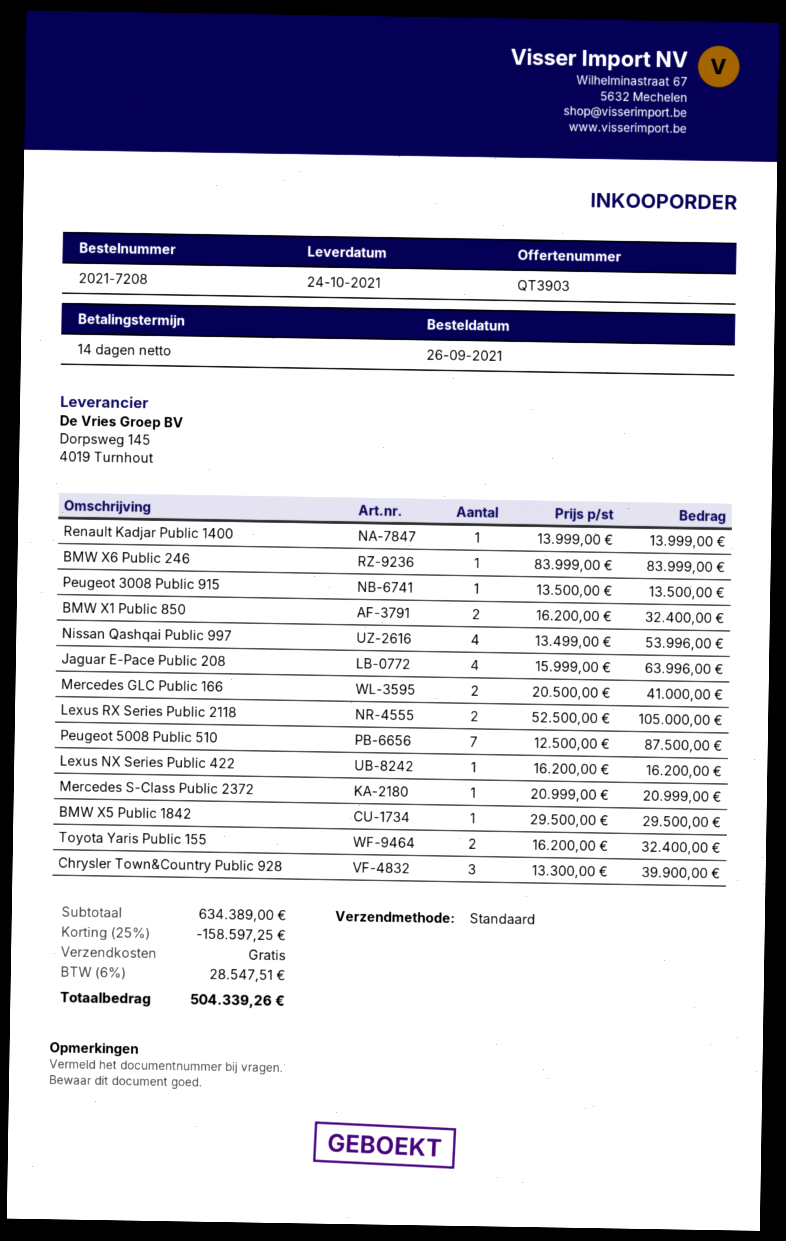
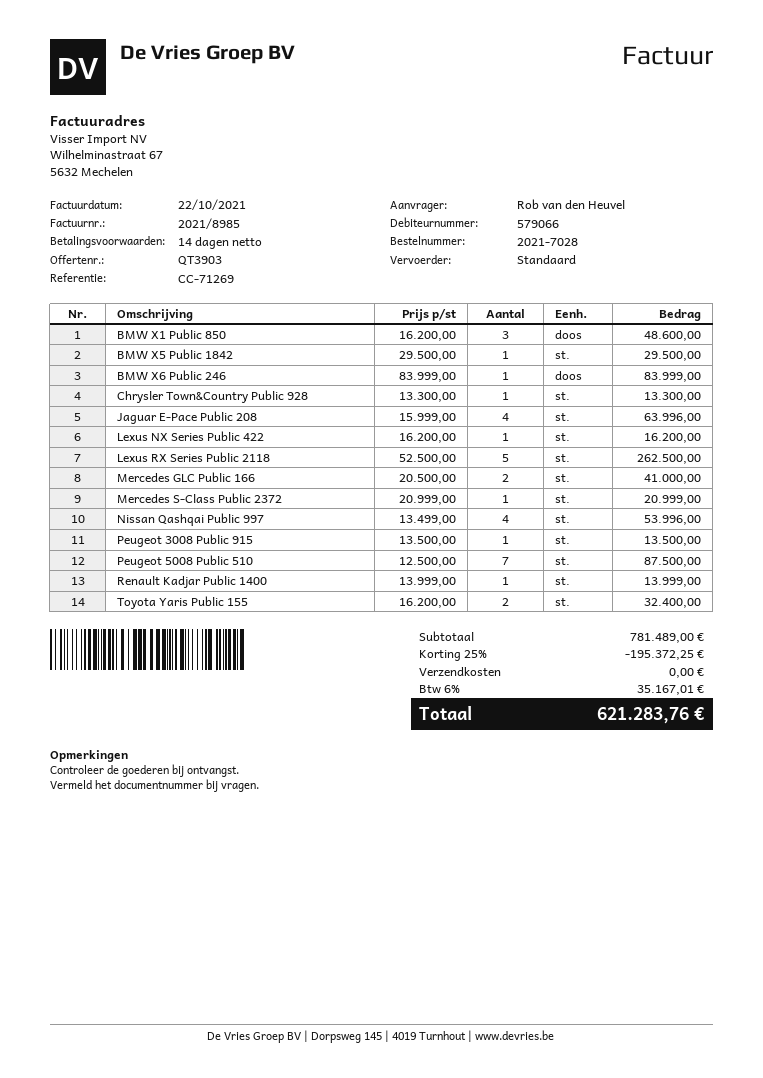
order number: 2021-7208 -> 2021-7028
BMW X1 Public 850: 2 x 16200.00 = 32400.00 -> 3 x 16200.00 = 48600.00
Lexus RX Series Public 2118: 2 x 52500.00 = 105000.00 -> 5 x 52500.00 = 262500.00
Chrysler Town&Country Public 928: 3 x 13300.00 = 39900.00 -> 1 x 13300.00 = 13300.00
subtotal: 634389.00 -> 781489.00
discount: 25% = 158597.25 -> 25% = 195372.25
tax: 6% = 28547.51 -> 6% = 35167.01
total: 504339.26 -> 621283.76

